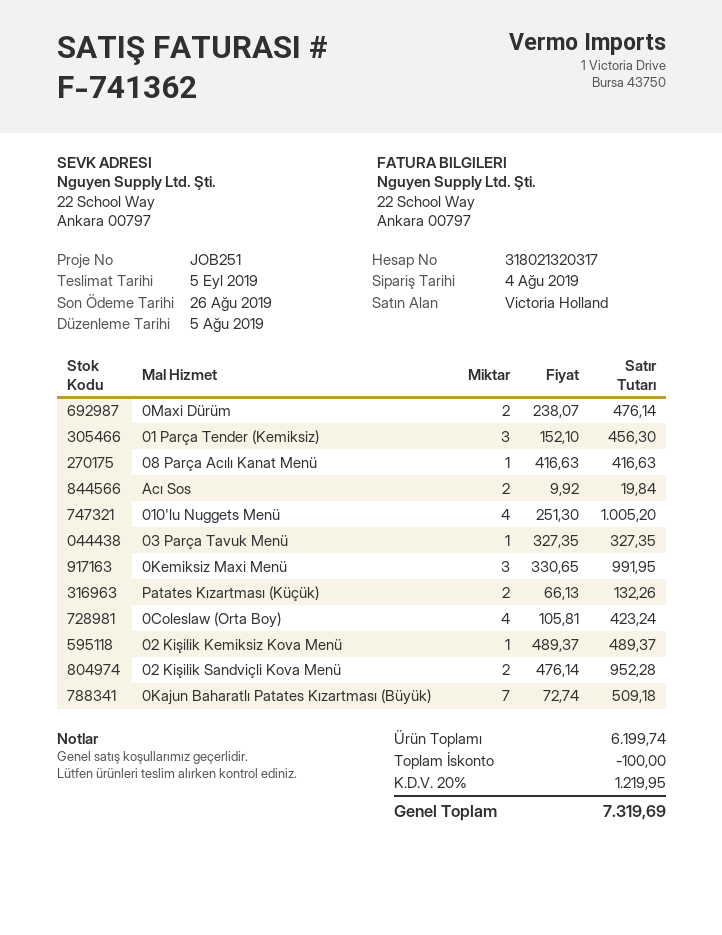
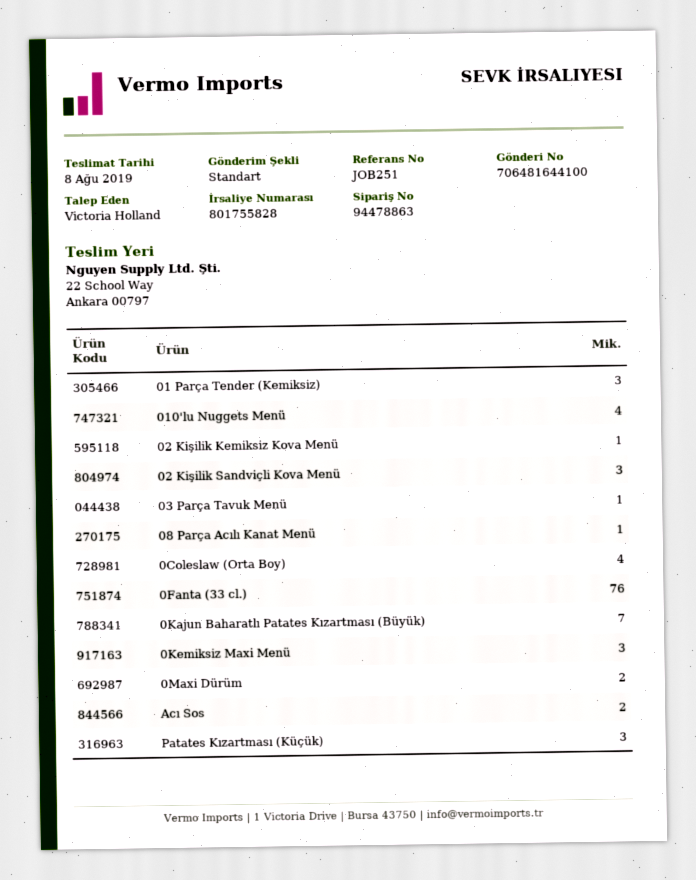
delivery date: 2019-09-05 -> 2019-08-08
Patates Kızartması (Küçük): 2 -> 3
02 Kişilik Sandviçli Kova Menü: 2 -> 3
0Fanta (33 cl.): none -> 76

